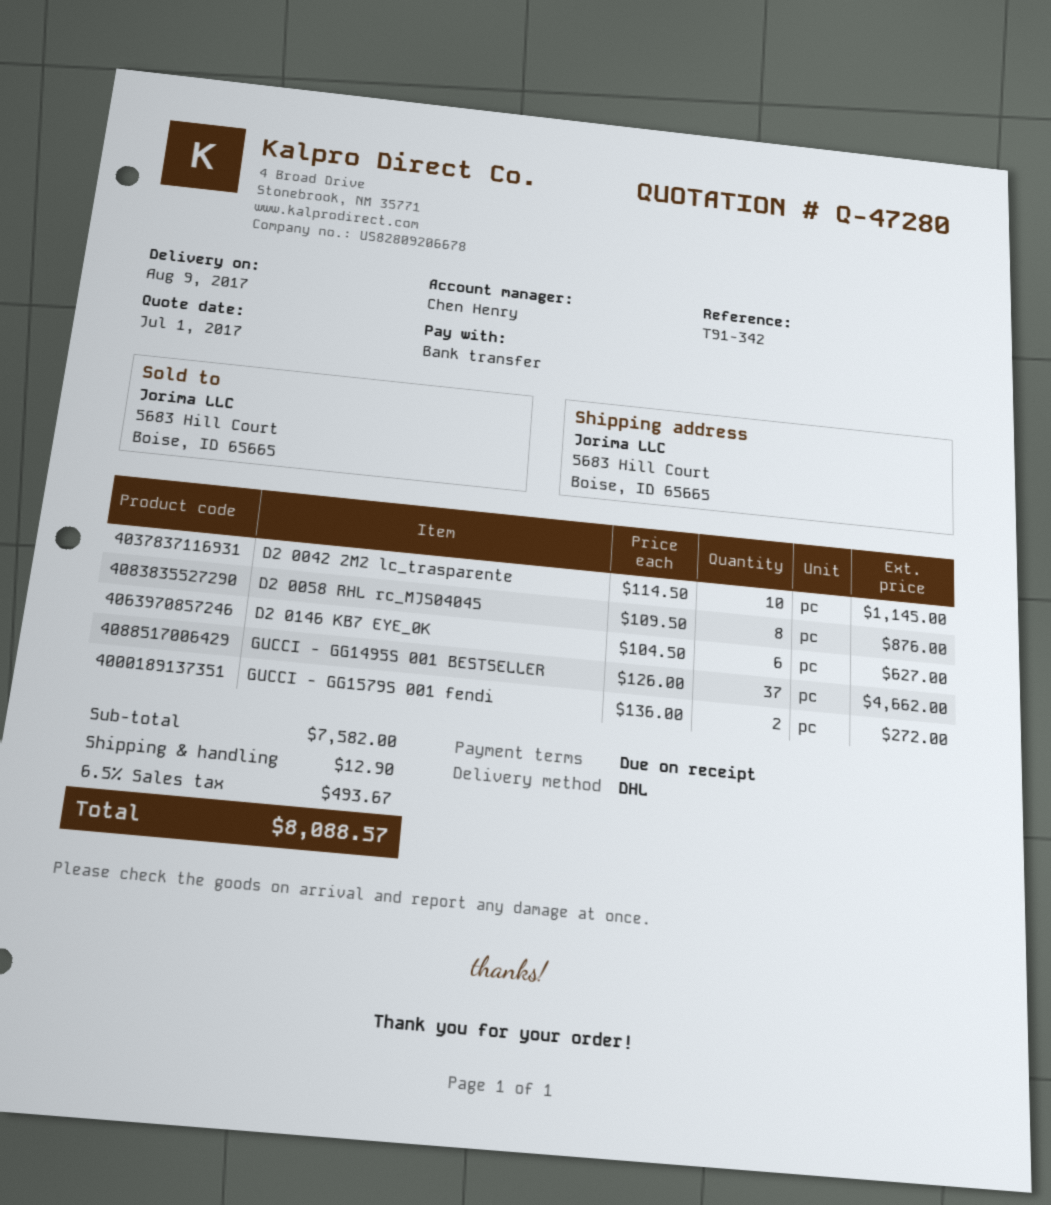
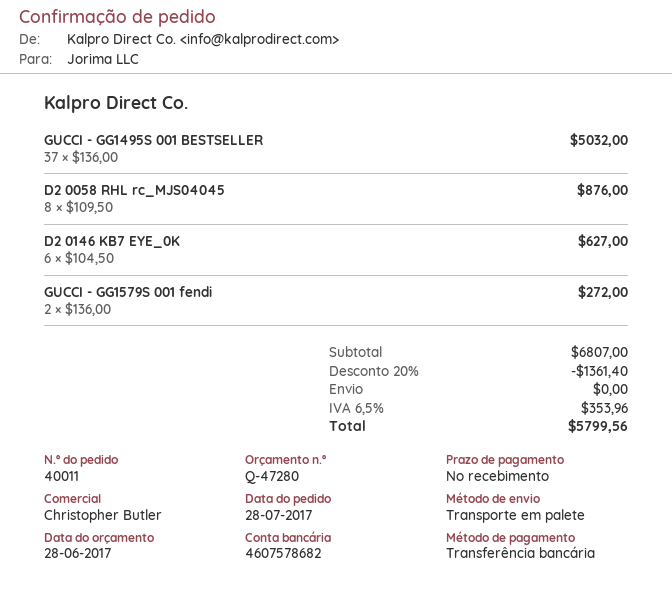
quote date: 2017-07-01 -> 2017-06-28
sales rep: Chen Henry -> Christopher Butler
shipping method: DHL -> pallet freight
D2 0042 2M2 lc_trasparente: 10 x 114.50 = 1145.00 -> none
GUCCI - GG1495S 001 BESTSELLER: 37 x 126.00 = 4662.00 -> 37 x 136.00 = 5032.00
subtotal: 7582.00 -> 6807.00
discount: none -> 20% = 1361.40
shipping: 12.90 -> 0.00
tax: 6.5% = 493.67 -> 6.5% = 353.96
total: 8088.57 -> 5799.56

